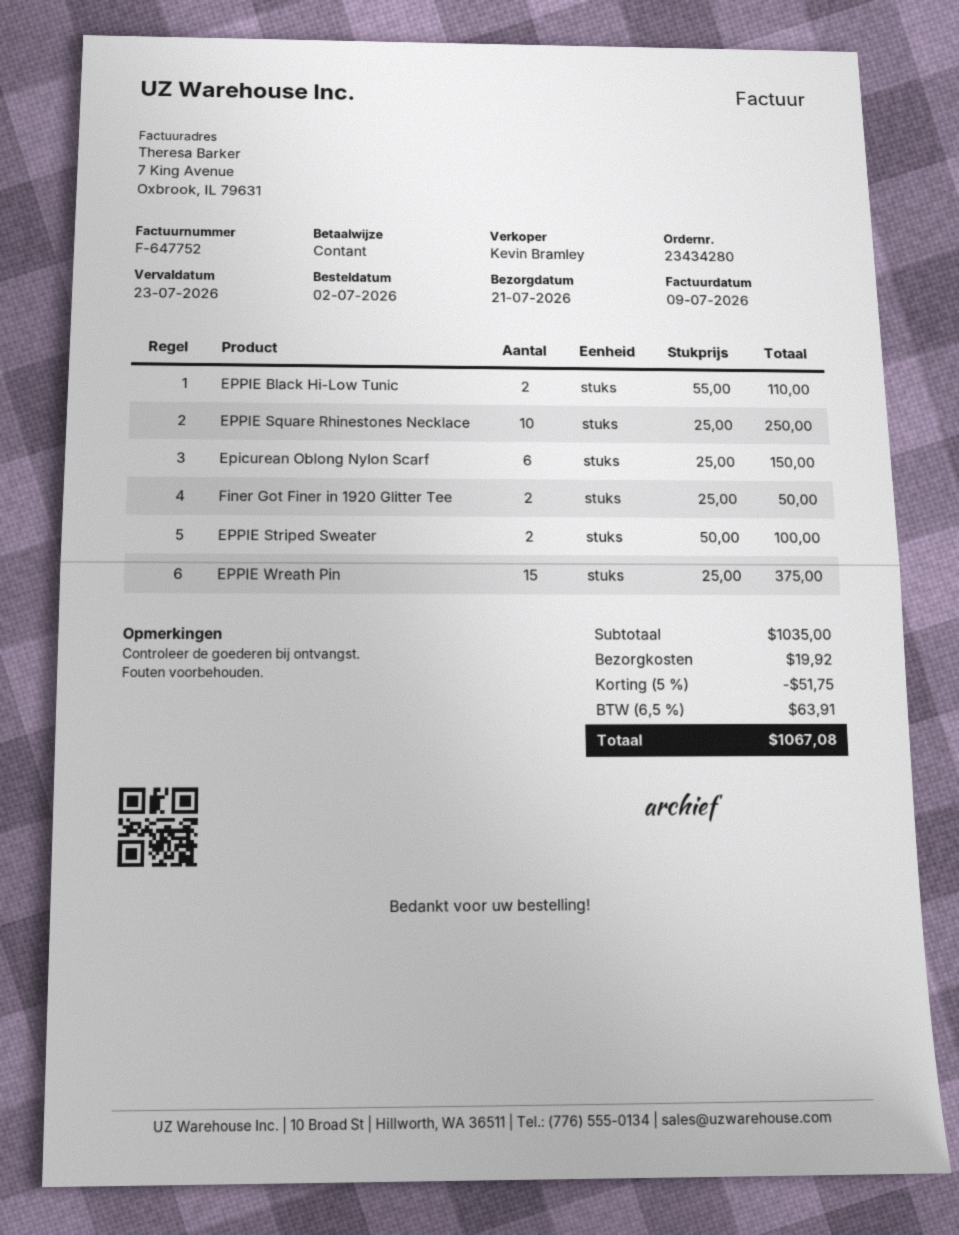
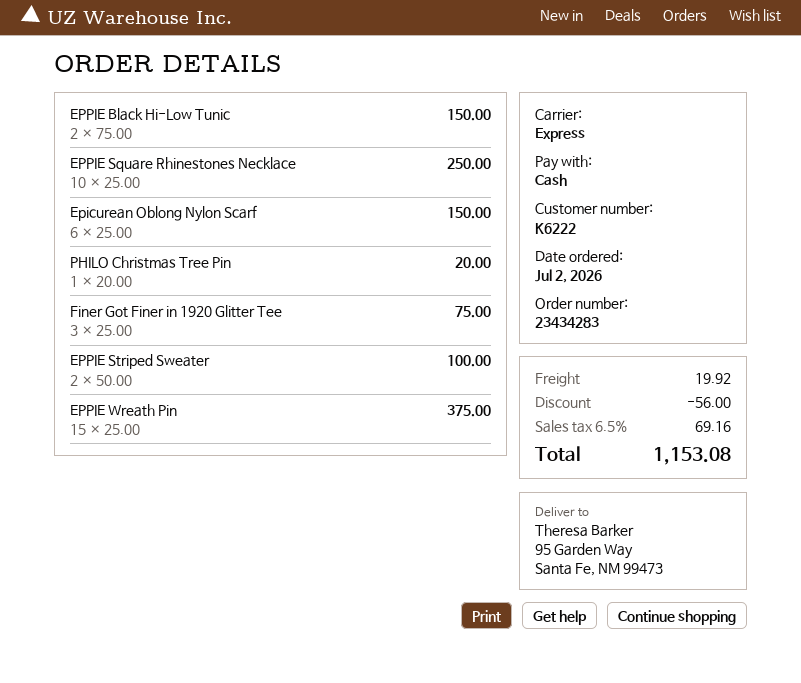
order number: 23434280 -> 23434283
EPPIE Black Hi-Low Tunic: 2 x 55.00 = 110.00 -> 2 x 75.00 = 150.00
Finer Got Finer in 1920 Glitter Tee: 2 x 25.00 = 50.00 -> 3 x 25.00 = 75.00
PHILO Christmas Tree Pin: none -> 1 x 20.00 = 20.00
discount: 51.75 -> 56.00
tax: 6.5% = 63.91 -> 6.5% = 69.16
total: 1067.08 -> 1153.08

